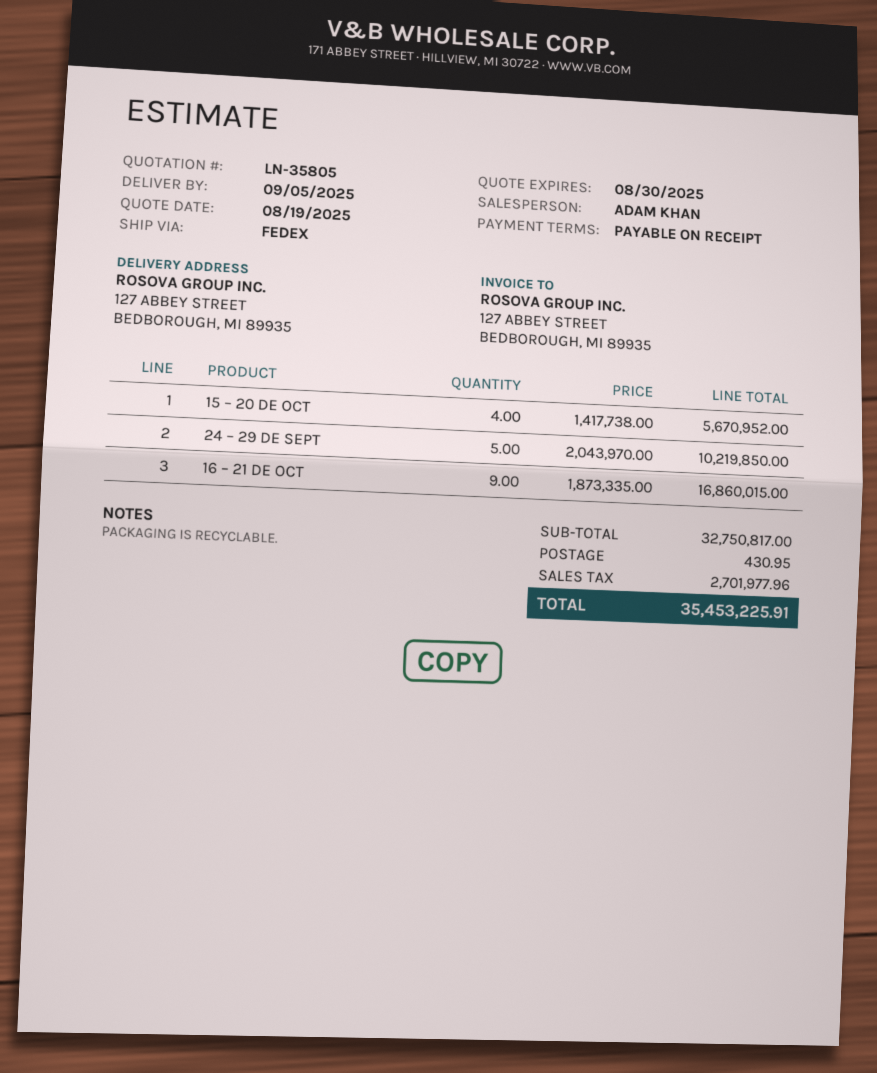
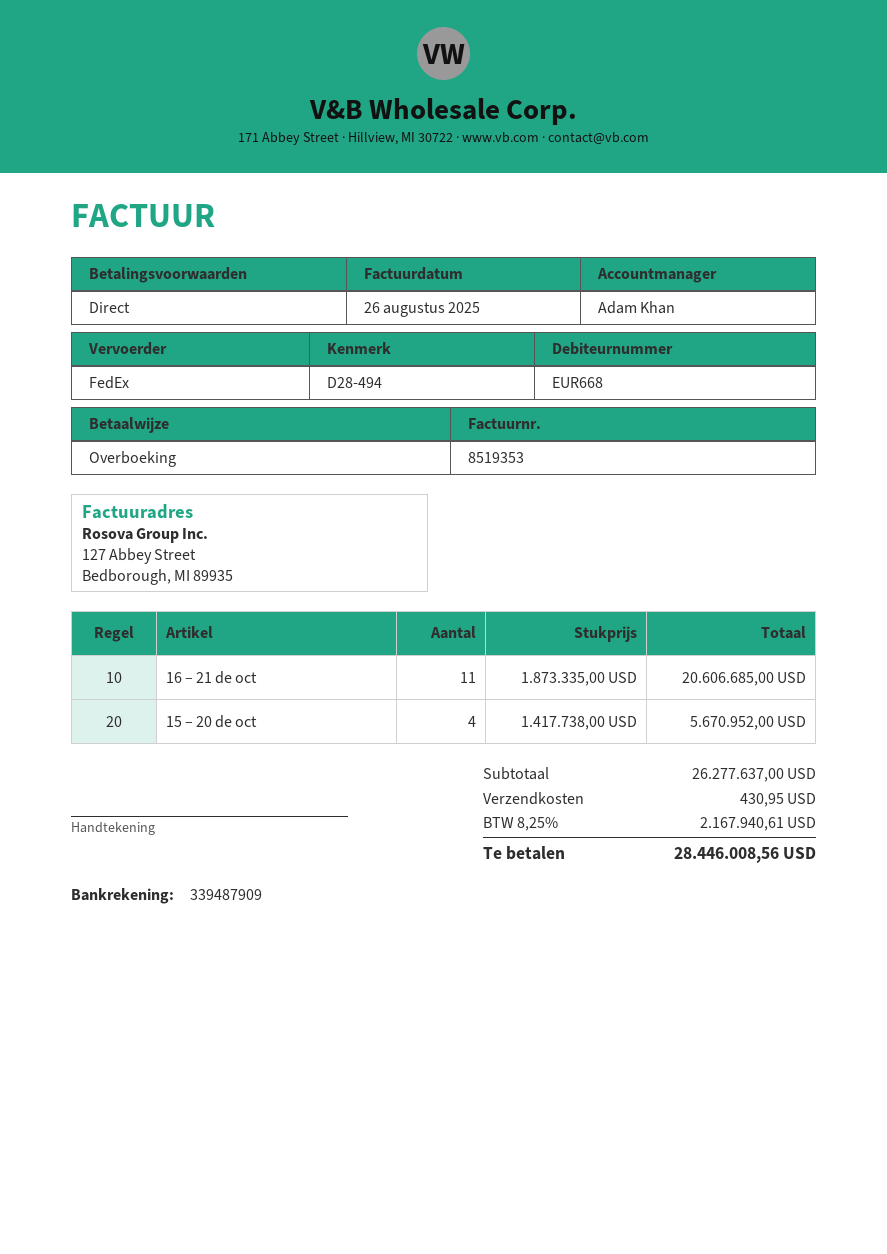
24 – 29 DE SEPT: 5 x 2043970.00 = 10219850.00 -> none
16 – 21 DE OCT: 9 x 1873335.00 = 16860015.00 -> 11 x 1873335.00 = 20606685.00
subtotal: 32750817.00 -> 26277637.00
tax: 2701977.96 -> 2167940.61
total: 35453225.91 -> 28446008.56

